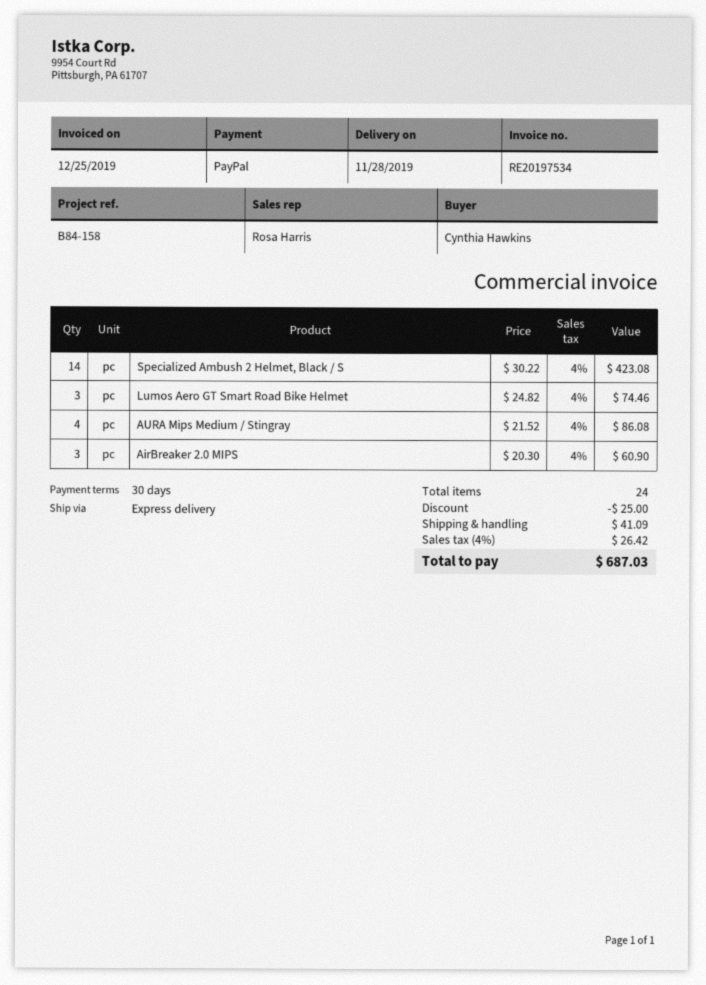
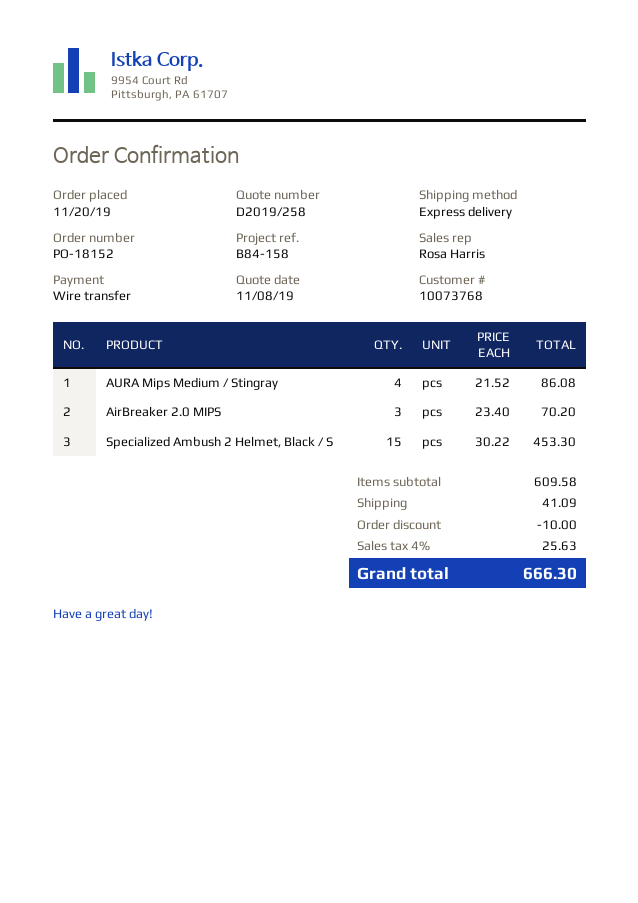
payment method: PayPal -> bank transfer
Specialized Ambush 2 Helmet, Black / S: 14 x 30.22 = 423.08 -> 15 x 30.22 = 453.30
Lumos Aero GT Smart Road Bike Helmet: 3 x 24.82 = 74.46 -> none
AirBreaker 2.0 MIPS: 3 x 20.30 = 60.90 -> 3 x 23.40 = 70.20
discount: 25.00 -> 10.00
tax: 4% = 26.42 -> 4% = 25.63
total: 687.03 -> 666.30

